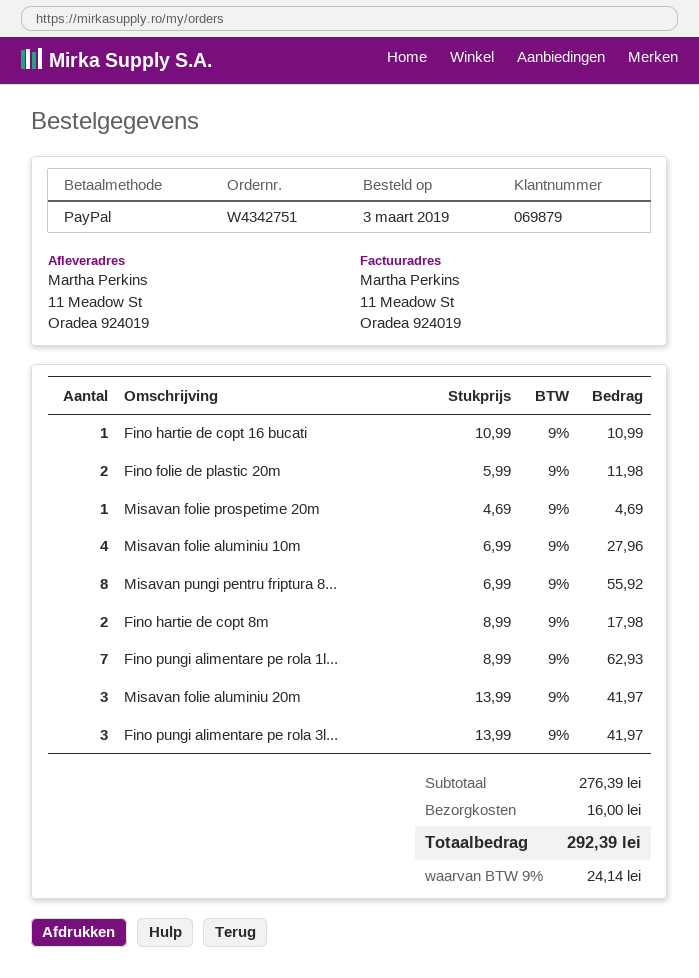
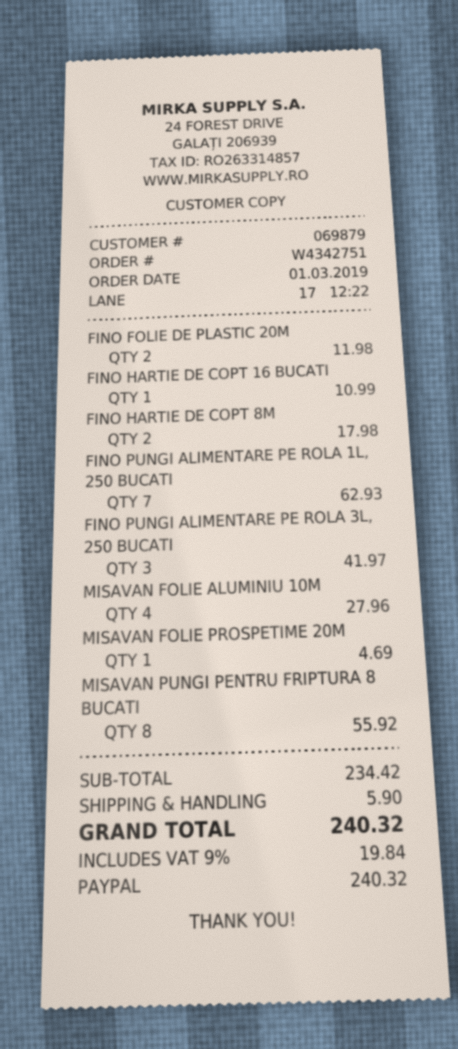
order date: 2019-03-03 -> 2019-03-01
Misavan folie aluminiu 20m: 3 for 41.97 -> none
subtotal: 276.39 -> 234.42
shipping: 16.00 -> 5.90
tax: 9% = 24.14 -> 9% = 19.84
total: 292.39 -> 240.32

